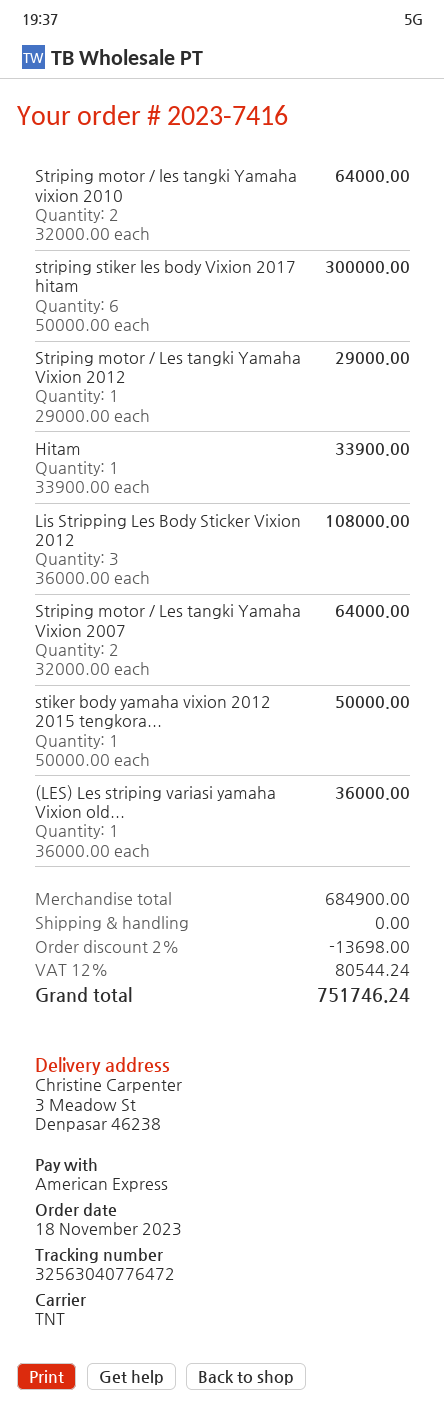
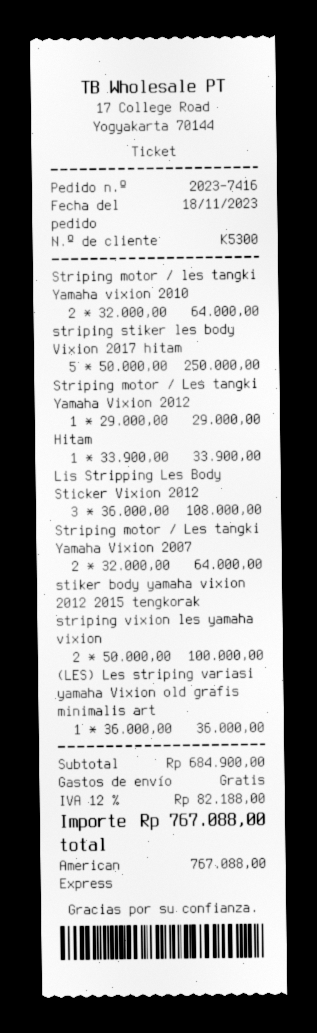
striping stiker les body Vixion 2017 hitam: 6 x 50000.00 = 300000.00 -> 5 x 50000.00 = 250000.00
stiker body yamaha vixion 2012 2015 tengkora...: 1 x 50000.00 = 50000.00 -> 2 x 50000.00 = 100000.00
discount: 2% = 13698.00 -> none
tax: 12% = 80544.24 -> 12% = 82188.00
total: 751746.24 -> 767088.00

